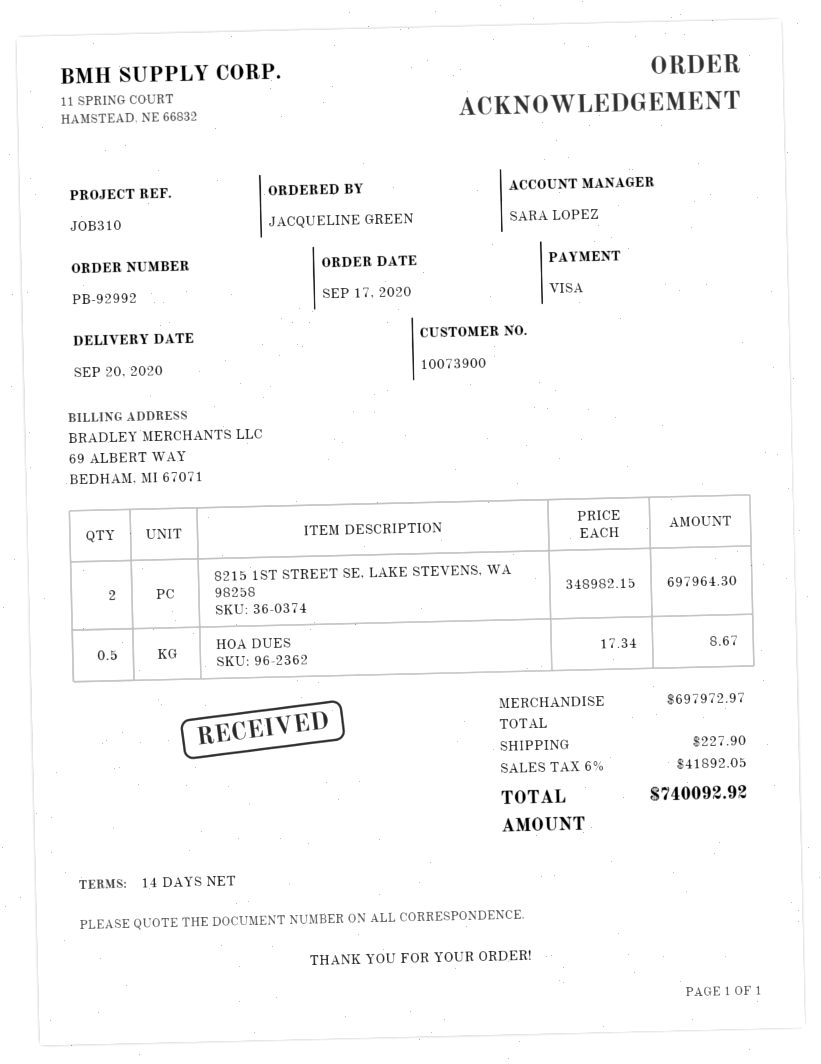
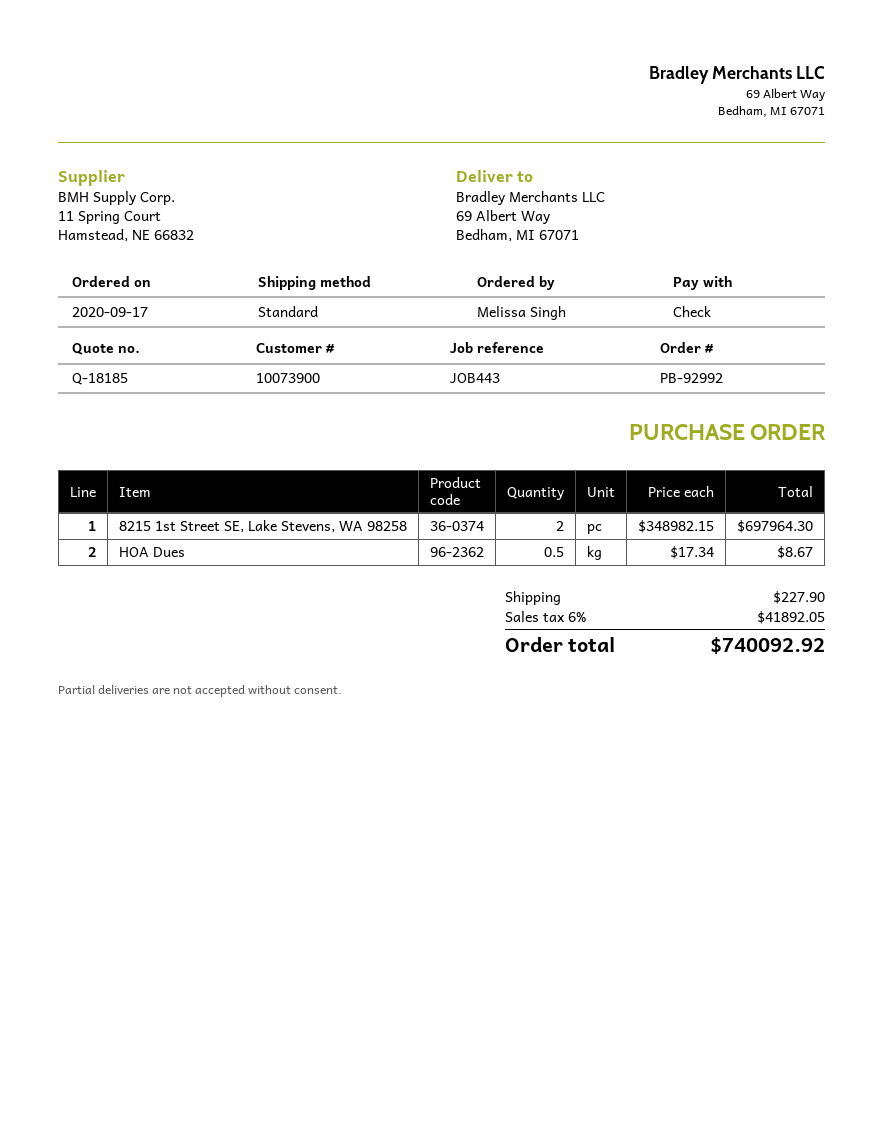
reference: JOB310 -> JOB443
ordered by: JACQUELINE GREEN -> Melissa Singh
payment method: Visa -> cheque

